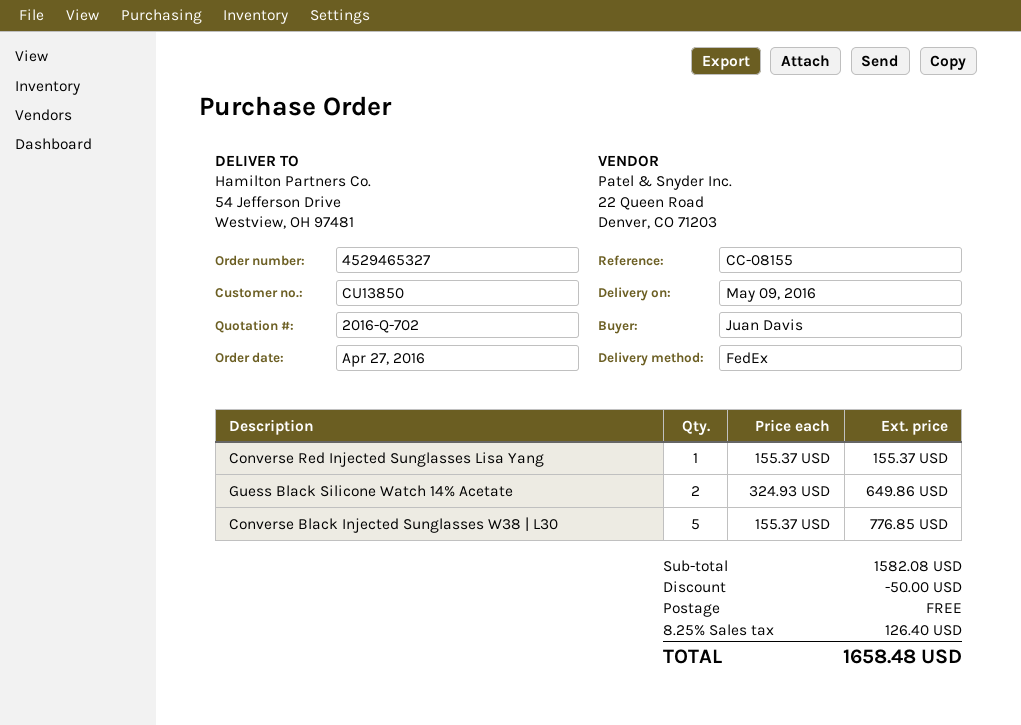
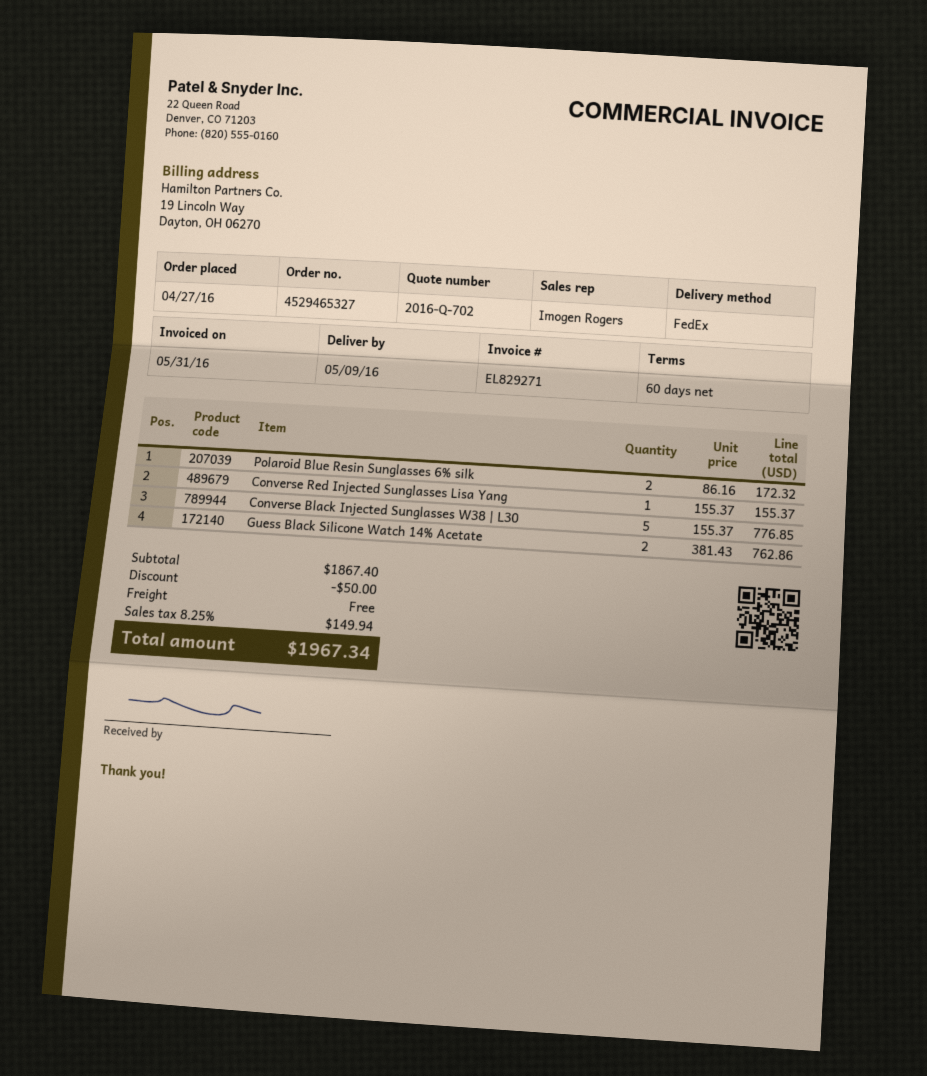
Guess Black Silicone Watch 14% Acetate: 2 x 324.93 = 649.86 -> 2 x 381.43 = 762.86
Polaroid Blue Resin Sunglasses 6% silk: none -> 2 x 86.16 = 172.32
subtotal: 1582.08 -> 1867.40
tax: 8.25% = 126.40 -> 8.25% = 149.94
total: 1658.48 -> 1967.34

